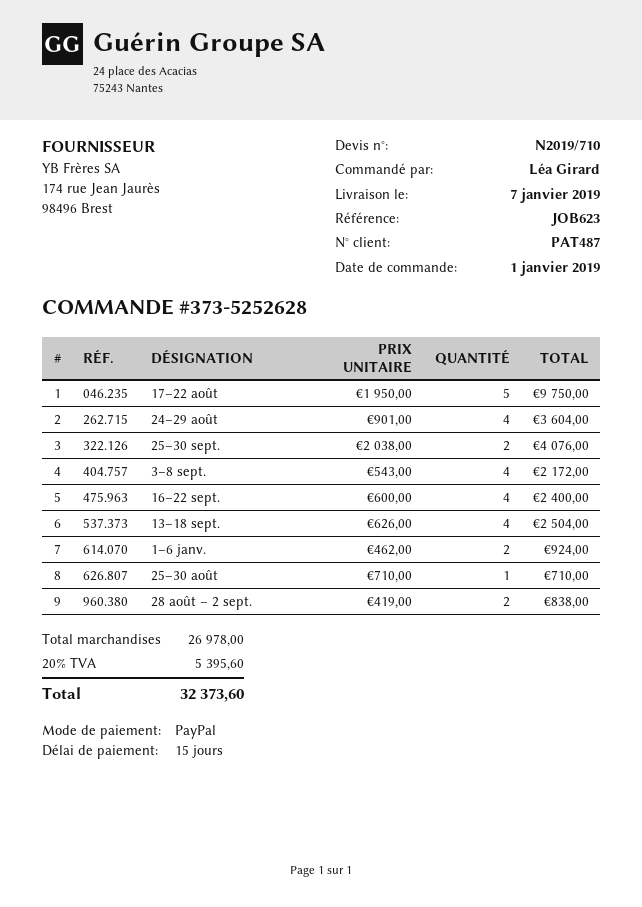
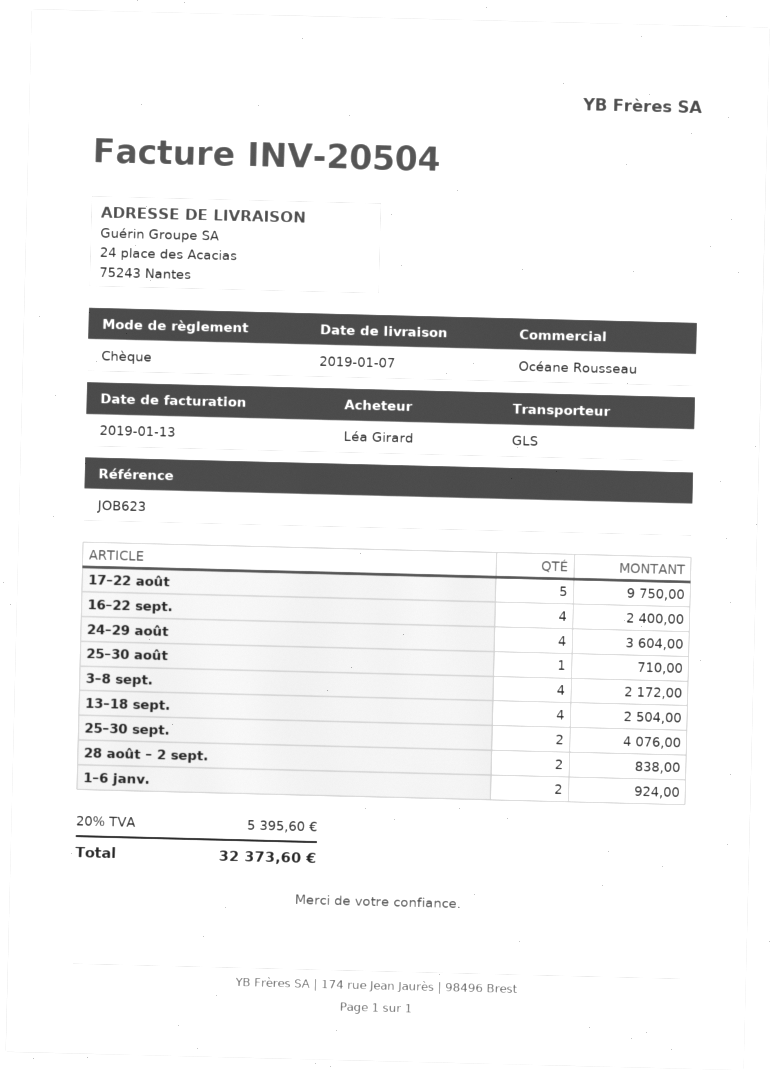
payment method: PayPal -> cheque

